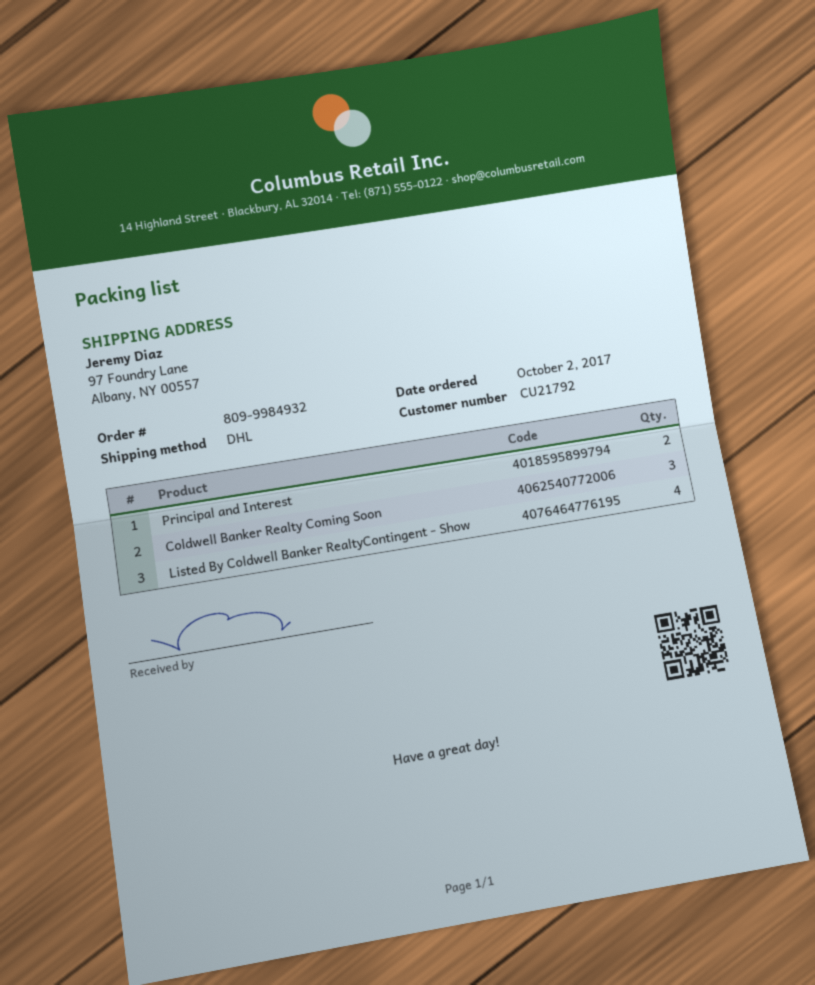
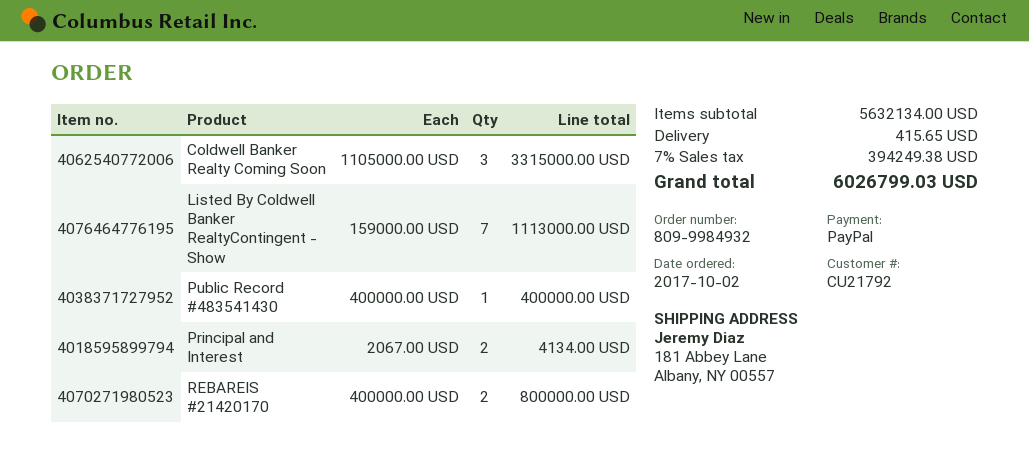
ship to: 97 Foundry Lane, Albany, NY 00557 -> 181 Abbey Lane, Albany, NY 00557
Listed By Coldwell Banker RealtyContingent - Show: 4 -> 7
Public Record #483541430: none -> 1
REBAREIS #21420170: none -> 2

